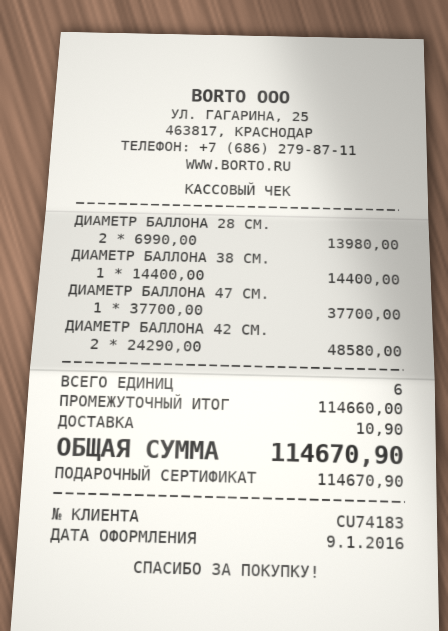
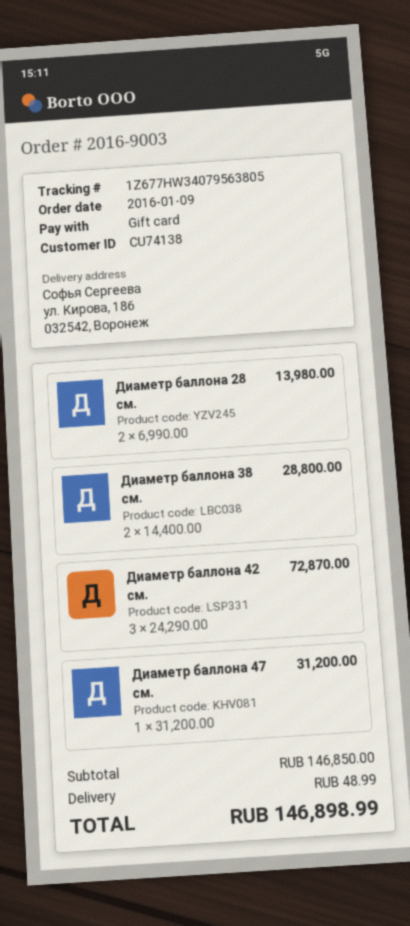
customer number: CU74183 -> CU74138
ДИАМЕТР БАЛЛОНА 38 СМ.: 1 x 14400.00 = 14400.00 -> 2 x 14400.00 = 28800.00
ДИАМЕТР БАЛЛОНА 47 СМ.: 1 x 37700.00 = 37700.00 -> 1 x 31200.00 = 31200.00
ДИАМЕТР БАЛЛОНА 42 СМ.: 2 x 24290.00 = 48580.00 -> 3 x 24290.00 = 72870.00
subtotal: 114660.00 -> 146850.00
shipping: 10.90 -> 48.99
total: 114670.90 -> 146898.99

